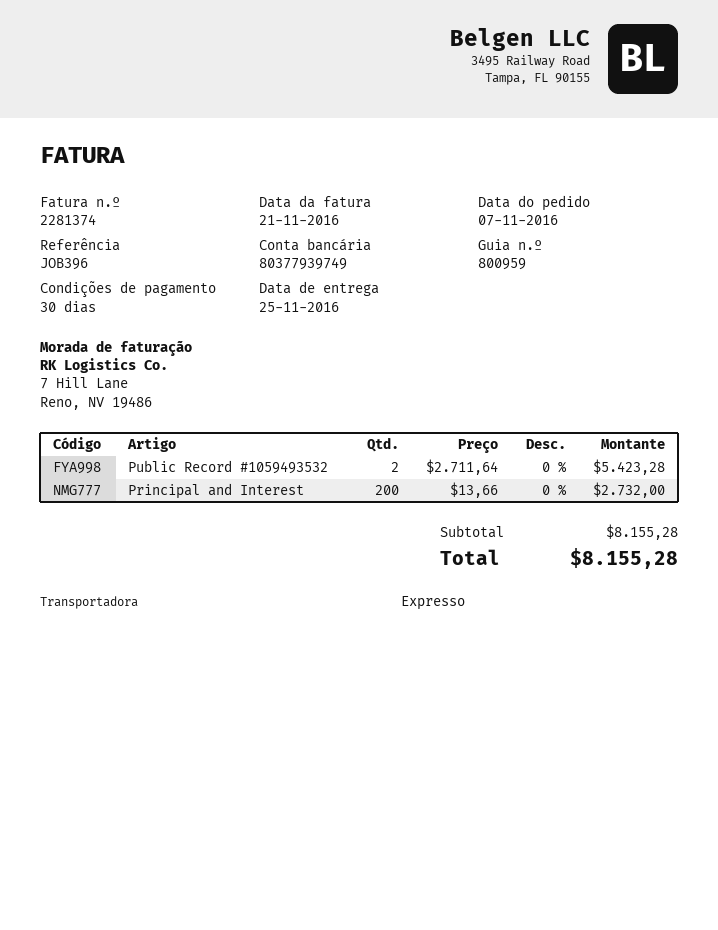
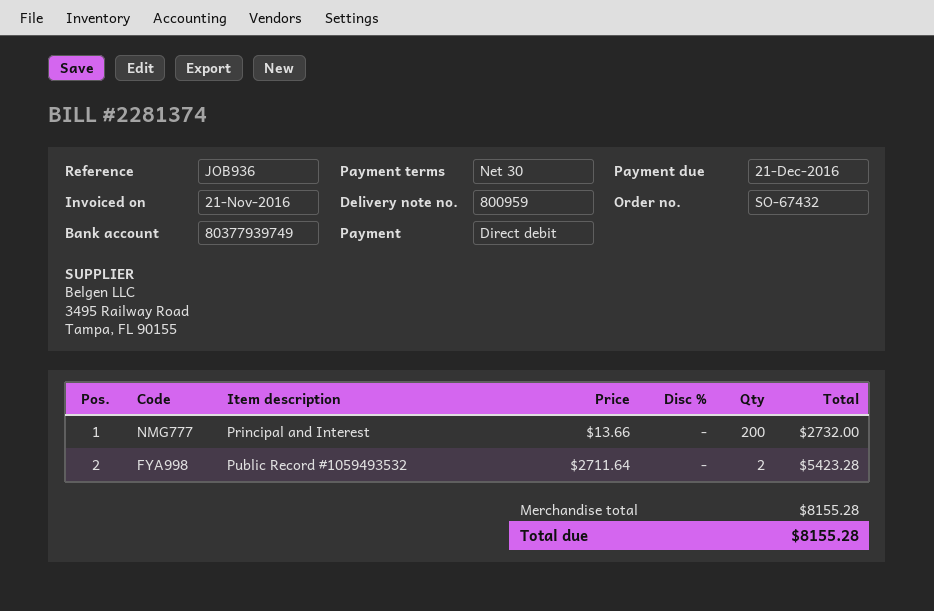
reference: JOB396 -> JOB936

